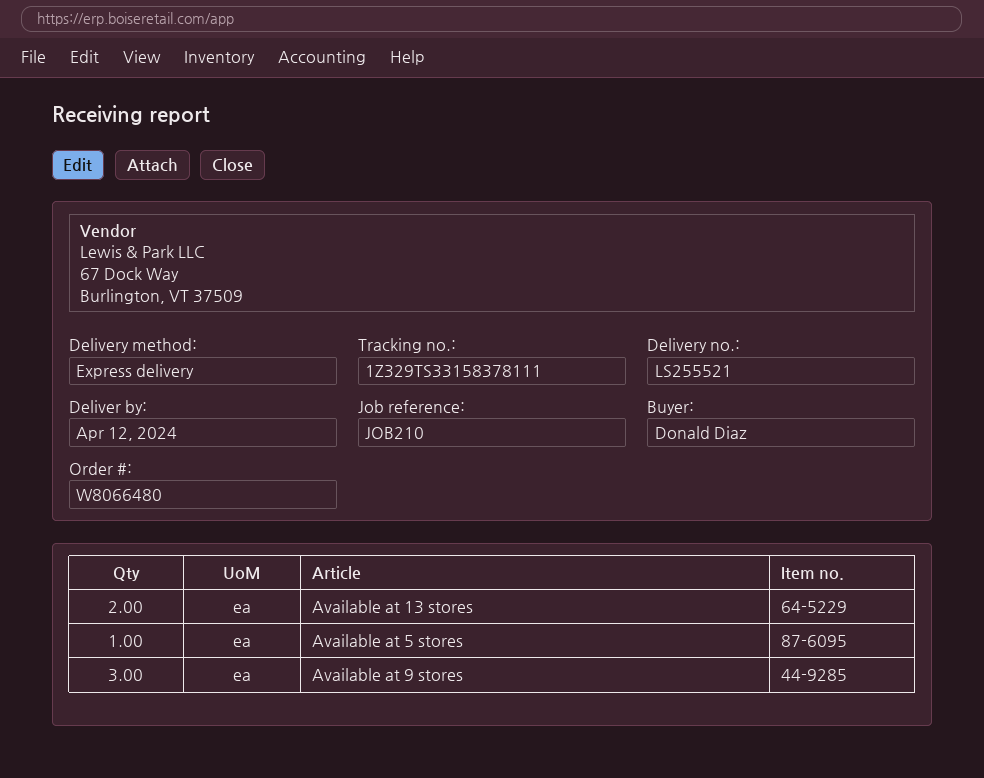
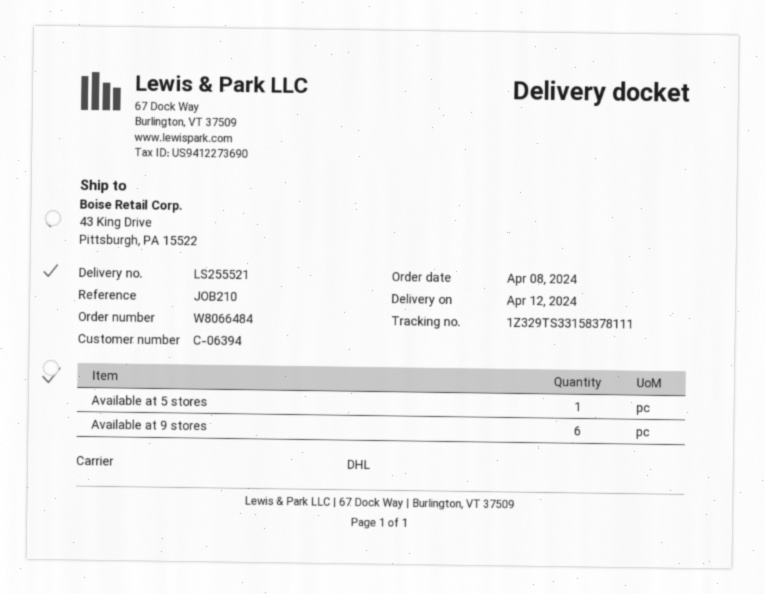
order number: W8066480 -> W8066484
shipping method: express -> DHL
Available at 13 stores: 2 -> none
Available at 9 stores: 3 -> 6

